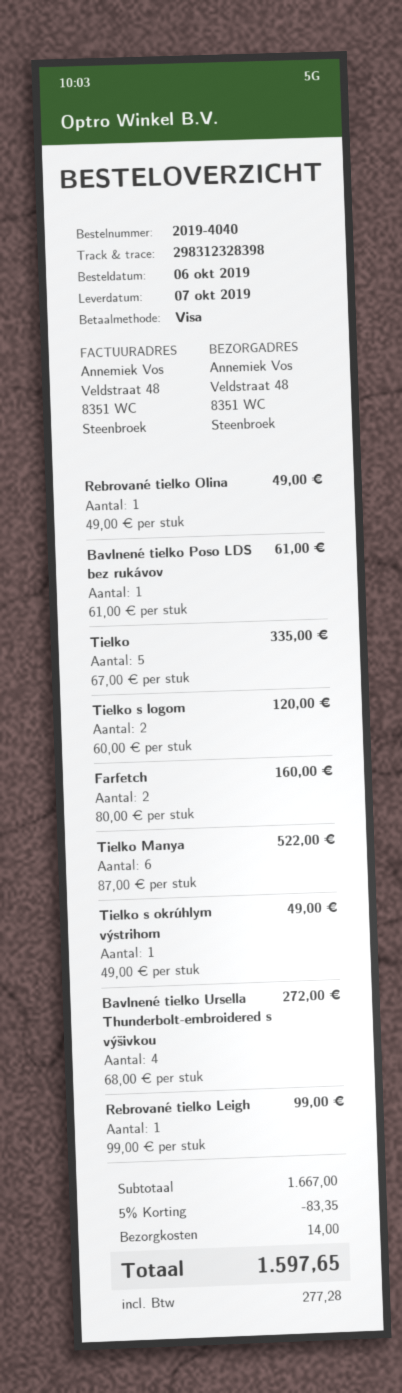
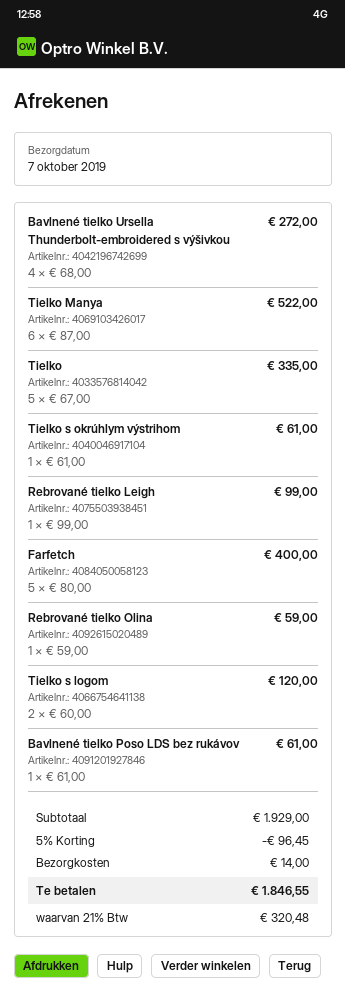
Rebrované tielko Olina: 1 x 49.00 = 49.00 -> 1 x 59.00 = 59.00
Farfetch: 2 x 80.00 = 160.00 -> 5 x 80.00 = 400.00
Tielko s okrúhlym výstrihom: 1 x 49.00 = 49.00 -> 1 x 61.00 = 61.00
subtotal: 1667.00 -> 1929.00
discount: 5% = 83.35 -> 5% = 96.45
tax: 277.28 -> 320.48
total: 1597.65 -> 1846.55

